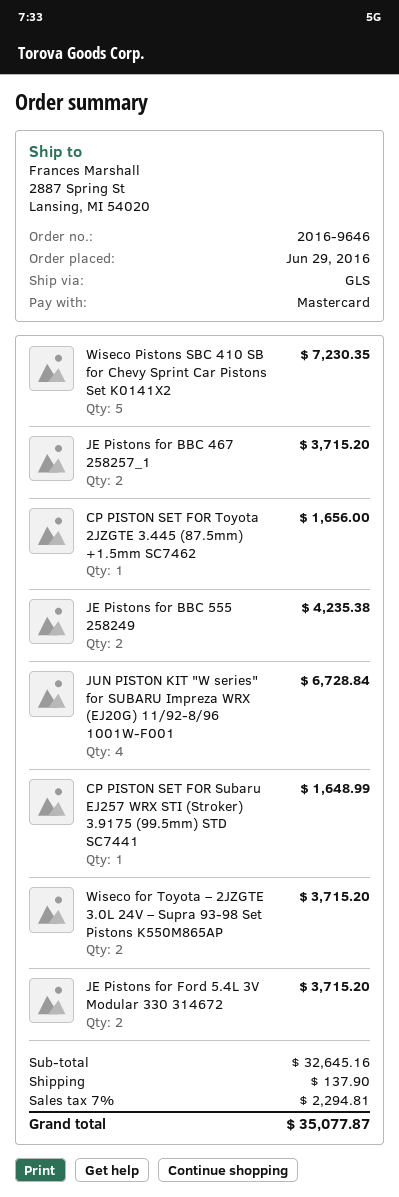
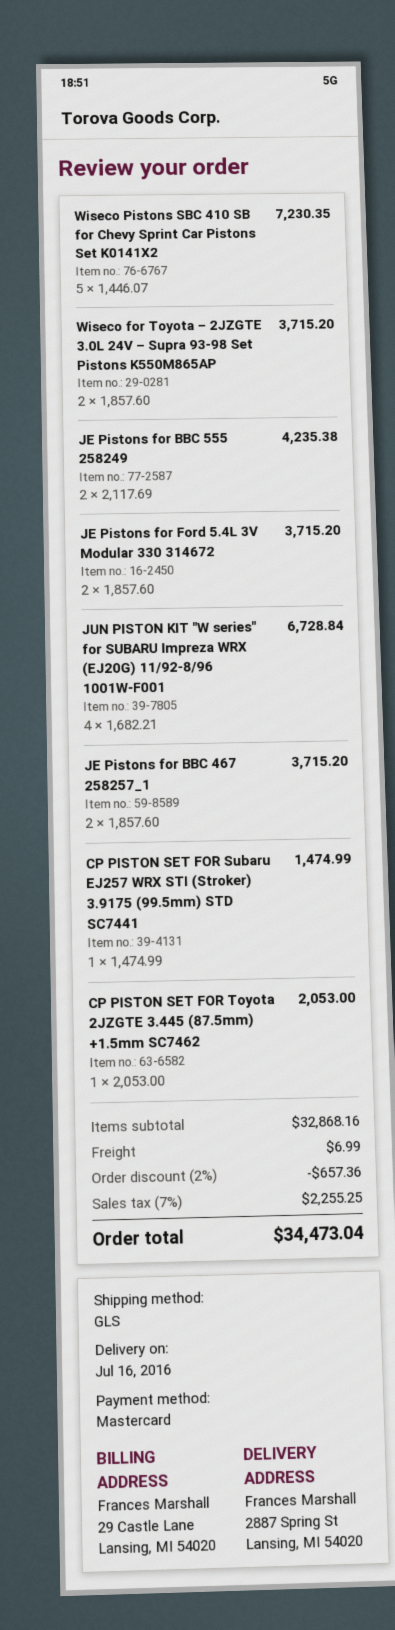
CP PISTON SET FOR Toyota 2JZGTE 3.445 (87.5mm) +1.5mm SC7462: 1 for 1656.00 -> 1 for 2053.00
CP PISTON SET FOR Subaru EJ257 WRX STI (Stroker) 3.9175 (99.5mm) STD SC7441: 1 for 1648.99 -> 1 for 1474.99
subtotal: 32645.16 -> 32868.16
discount: none -> 2% = 657.36
shipping: 137.90 -> 6.99
tax: 7% = 2294.81 -> 7% = 2255.25
total: 35077.87 -> 34473.04

